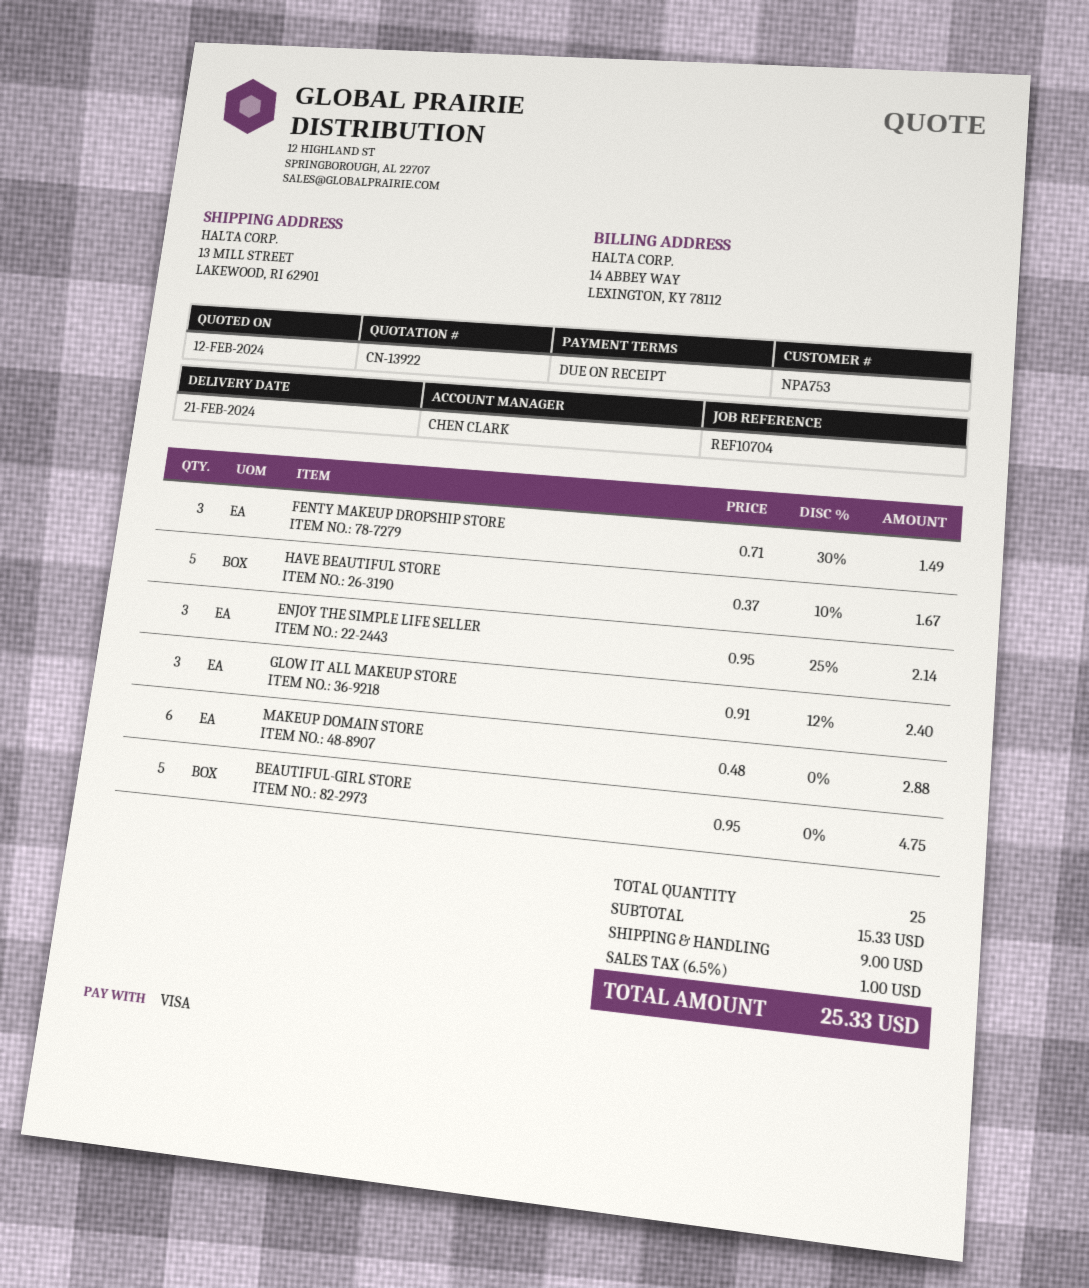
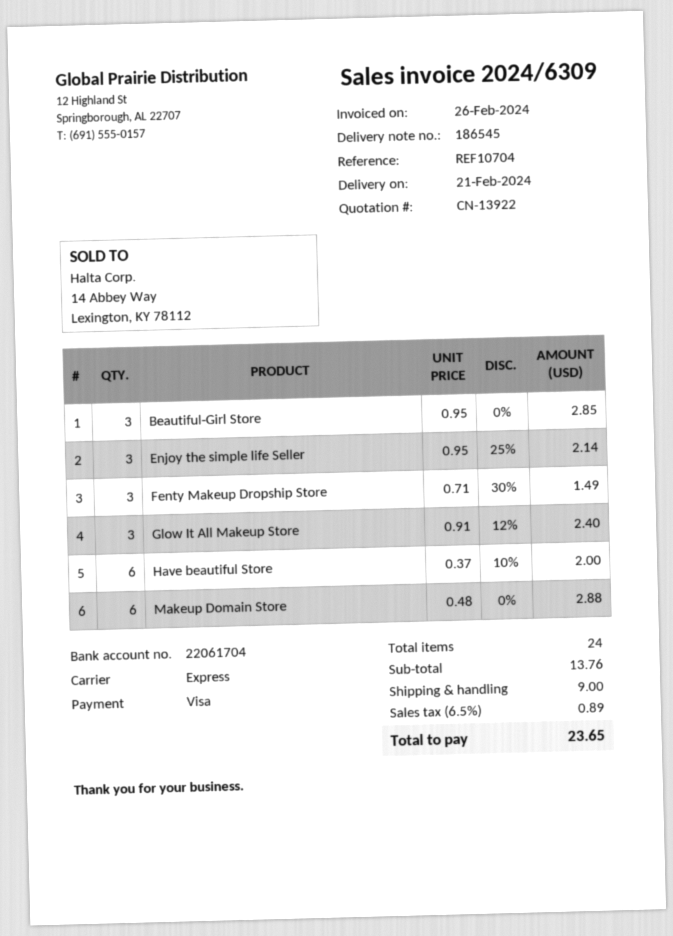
HAVE BEAUTIFUL STORE: 5 x 0.37 - 10% = 1.67 -> 6 x 0.37 - 10% = 2.00
BEAUTIFUL-GIRL STORE: 5 x 0.95 = 4.75 -> 3 x 0.95 = 2.85
total quantity: 25 -> 24
subtotal: 15.33 -> 13.76
tax: 6.5% = 1.00 -> 6.5% = 0.89
total: 25.33 -> 23.65

